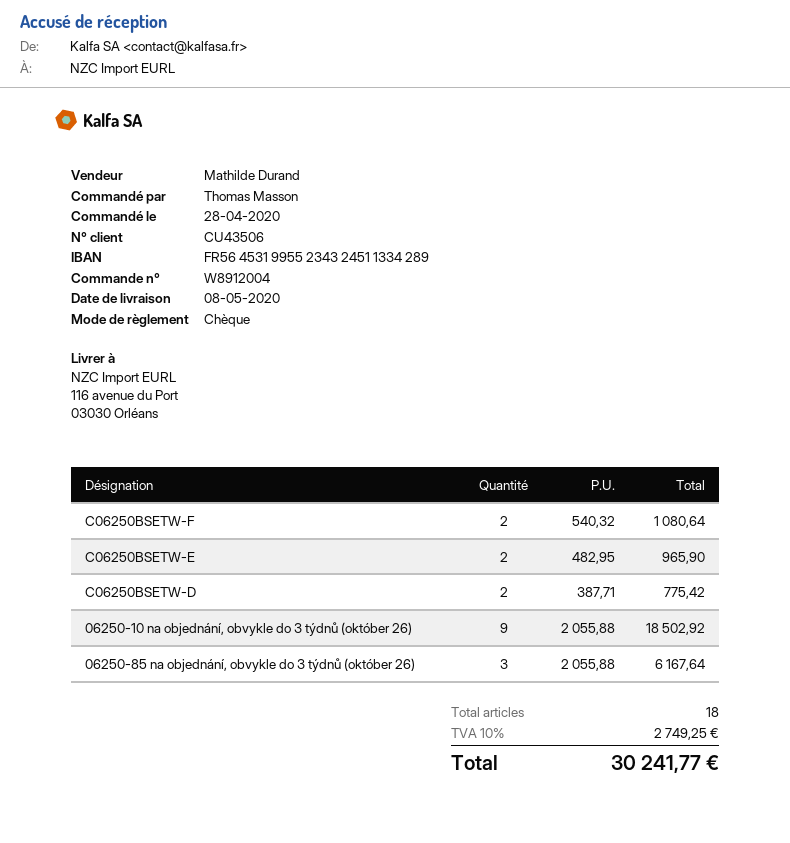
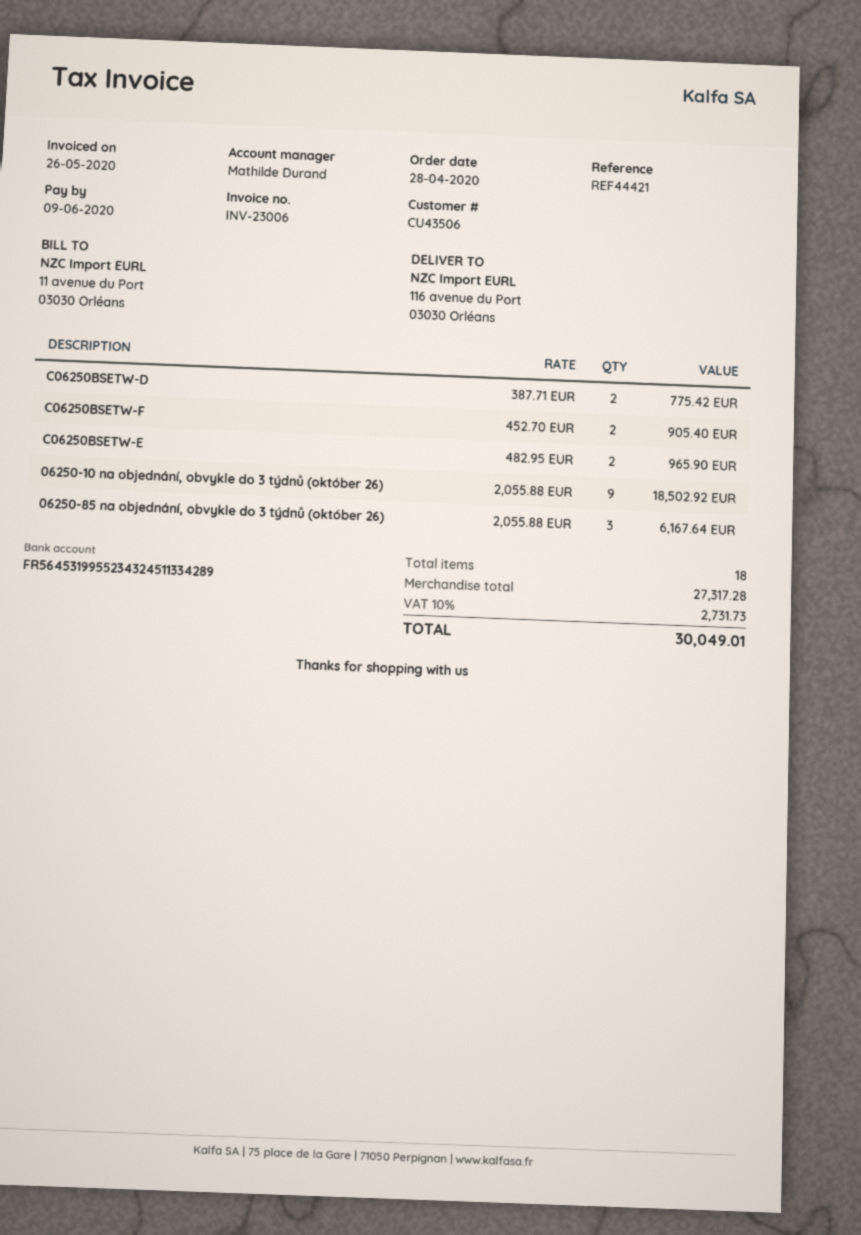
C06250BSETW-F: 2 x 540.32 = 1080.64 -> 2 x 452.70 = 905.40
tax: 10% = 2749.25 -> 10% = 2731.73
total: 30241.77 -> 30049.01

